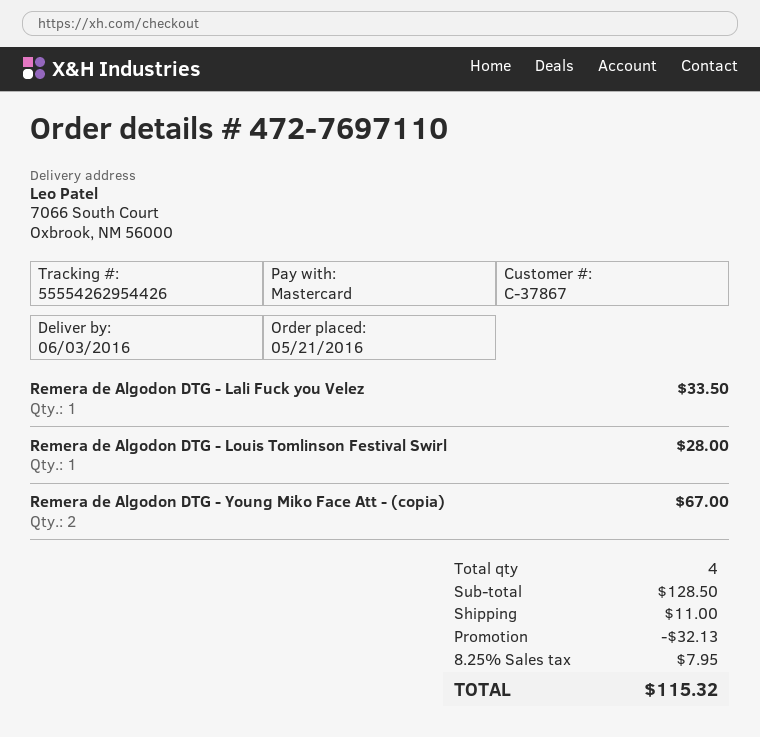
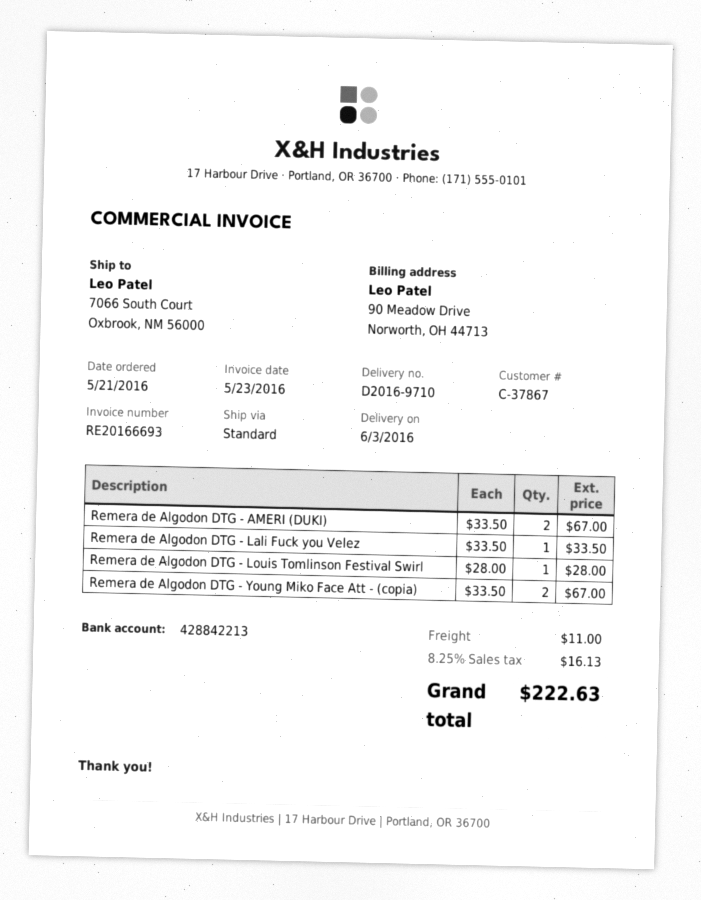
Remera de Algodon DTG - AMERI (DUKI): none -> 2 for 67.00
discount: 32.13 -> none
tax: 8.25% = 7.95 -> 8.25% = 16.13
total: 115.32 -> 222.63

